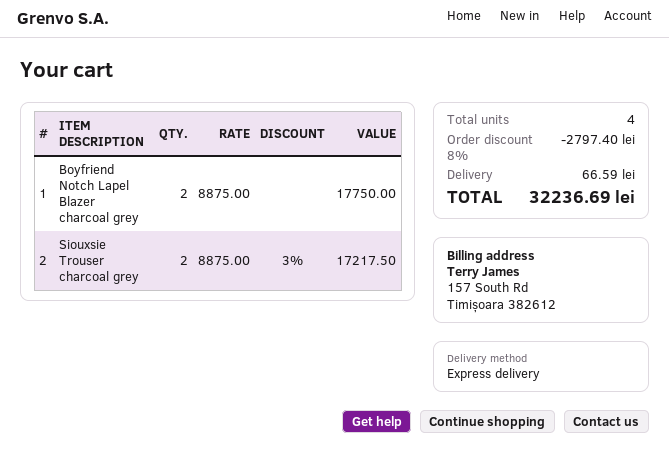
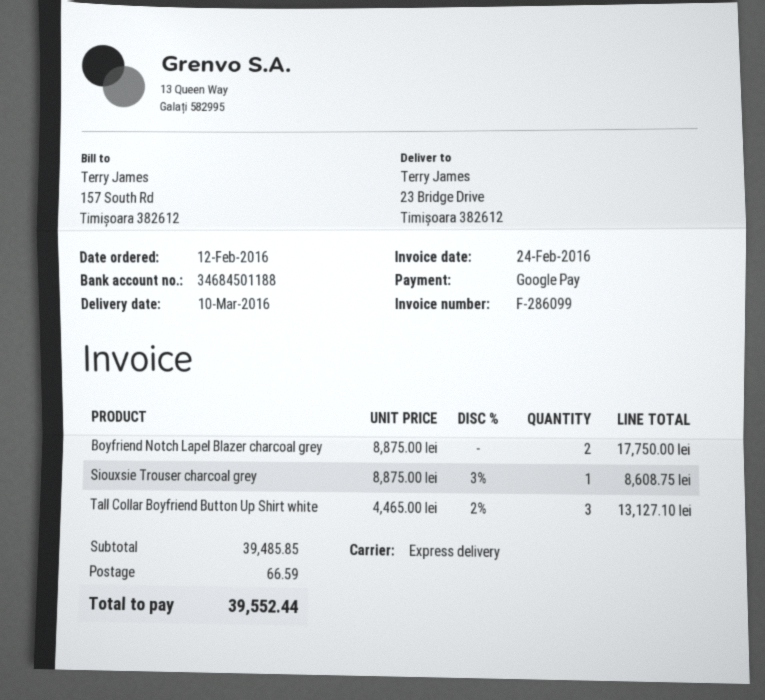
Siouxsie Trouser charcoal grey: 2 x 8875.00 - 3% = 17217.50 -> 1 x 8875.00 - 3% = 8608.75
Tall Collar Boyfriend Button Up Shirt white: none -> 3 x 4465.00 - 2% = 13127.10
discount: 8% = 2797.40 -> none
total: 32236.69 -> 39552.44

